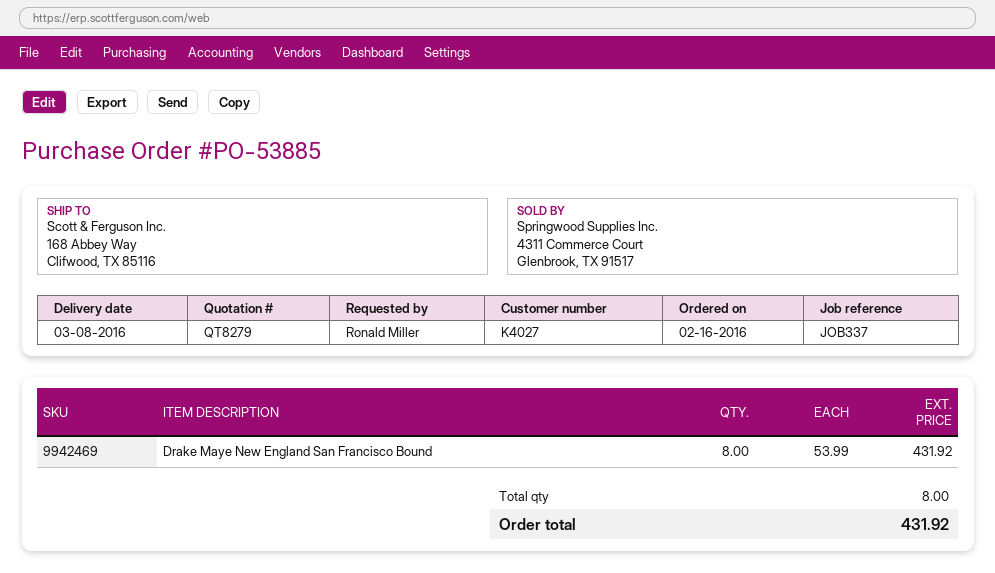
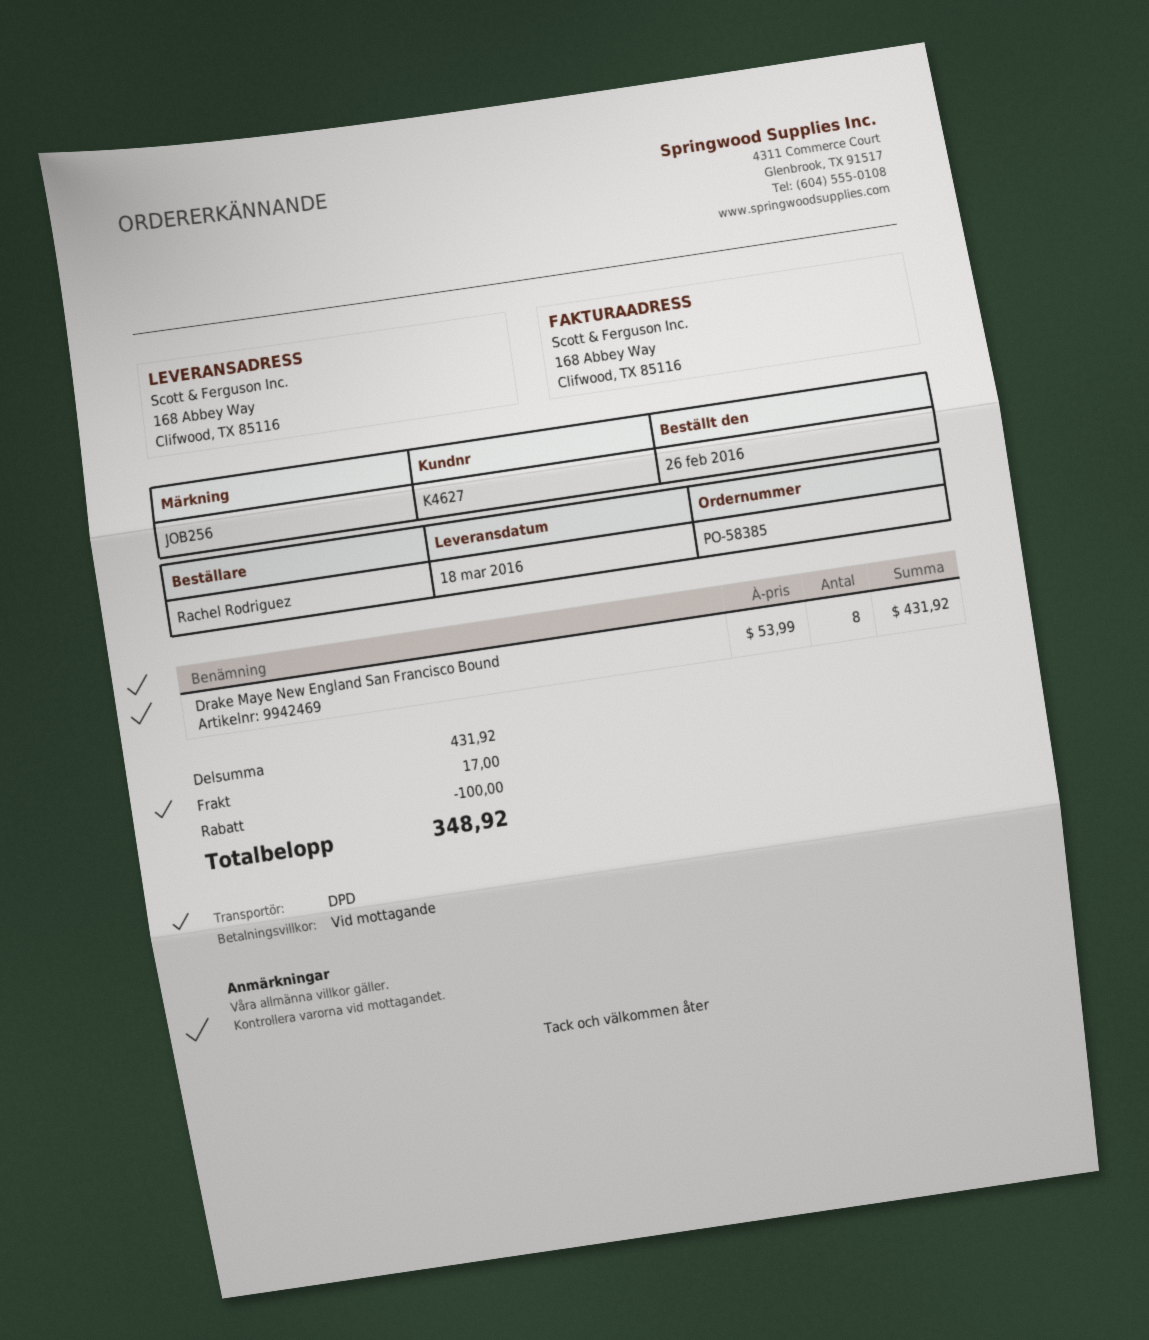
order number: PO-53885 -> PO-58385
order date: 2016-02-16 -> 2016-02-26
delivery date: 2016-03-08 -> 2016-03-18
customer number: K4027 -> K4627
reference: JOB337 -> JOB256
ordered by: Ronald Miller -> Rachel Rodriguez
discount: none -> 100.00
shipping: none -> 17.00
total: 431.92 -> 348.92

